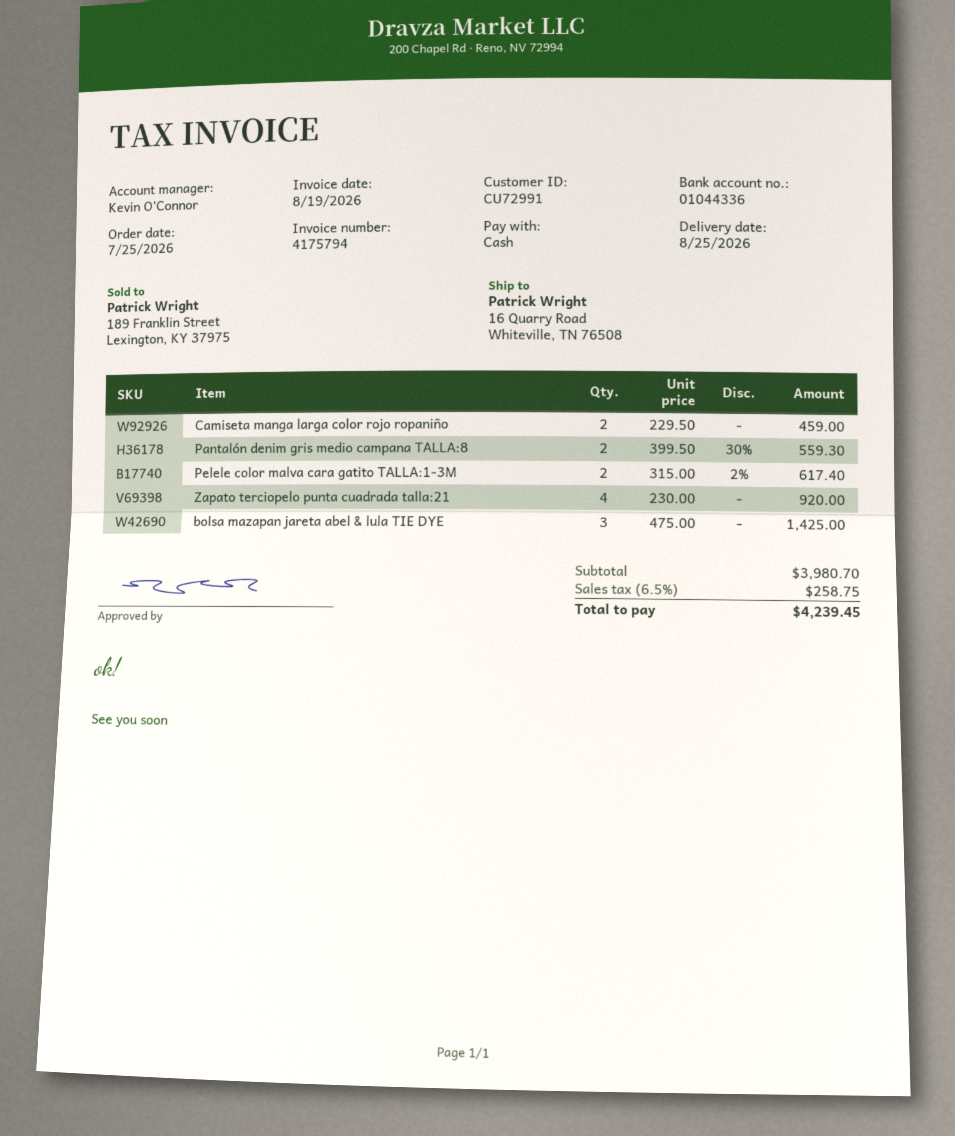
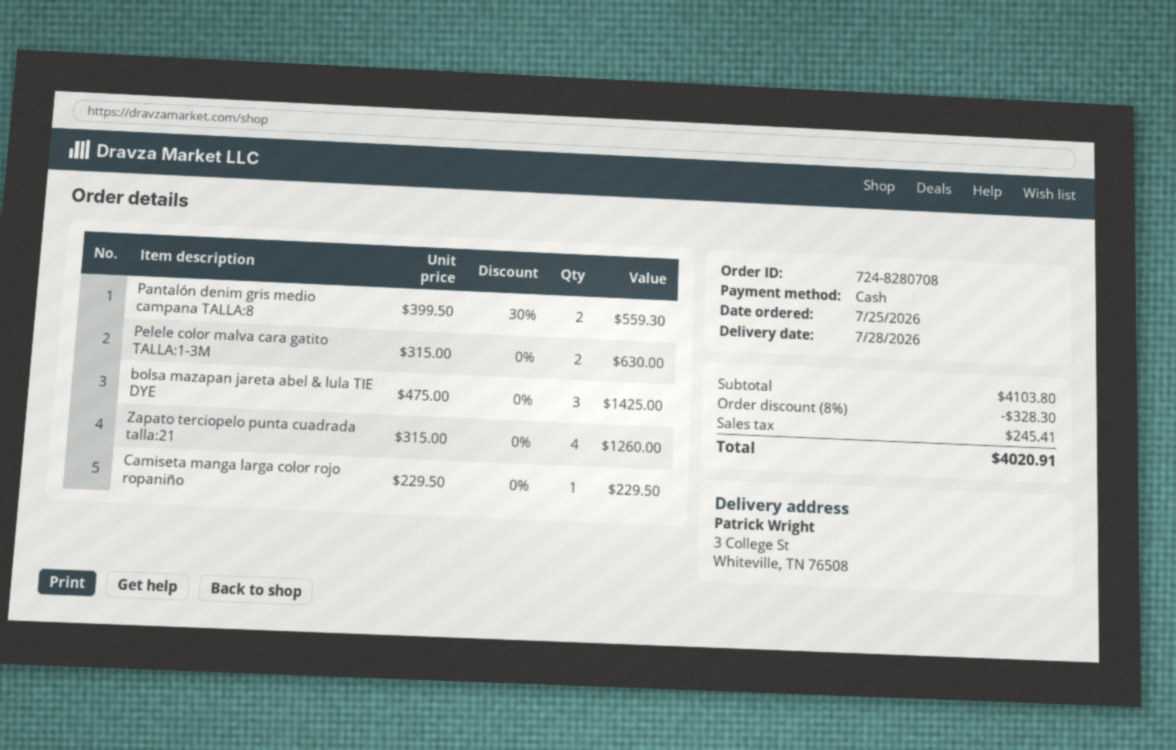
delivery date: 2026-08-25 -> 2026-07-28
ship to: 16 Quarry Road, Whiteville, TN 76508 -> 3 College St, Whiteville, TN 76508
Camiseta manga larga color rojo ropaniño: 2 x 229.50 = 459.00 -> 1 x 229.50 = 229.50
Pelele color malva cara gatito TALLA:1-3M: 2 x 315.00 - 2% = 617.40 -> 2 x 315.00 = 630.00
Zapato terciopelo punta cuadrada talla:21: 4 x 230.00 = 920.00 -> 4 x 315.00 = 1260.00
subtotal: 3980.70 -> 4103.80
discount: none -> 8% = 328.30
tax: 258.75 -> 245.41
total: 4239.45 -> 4020.91

